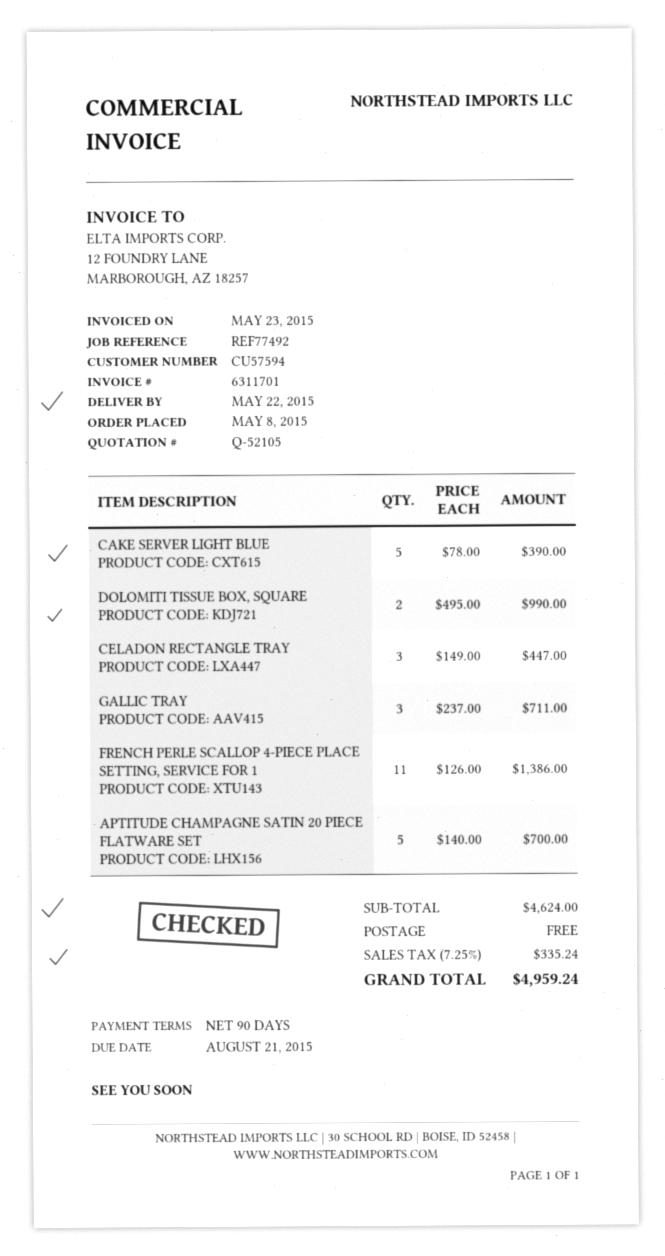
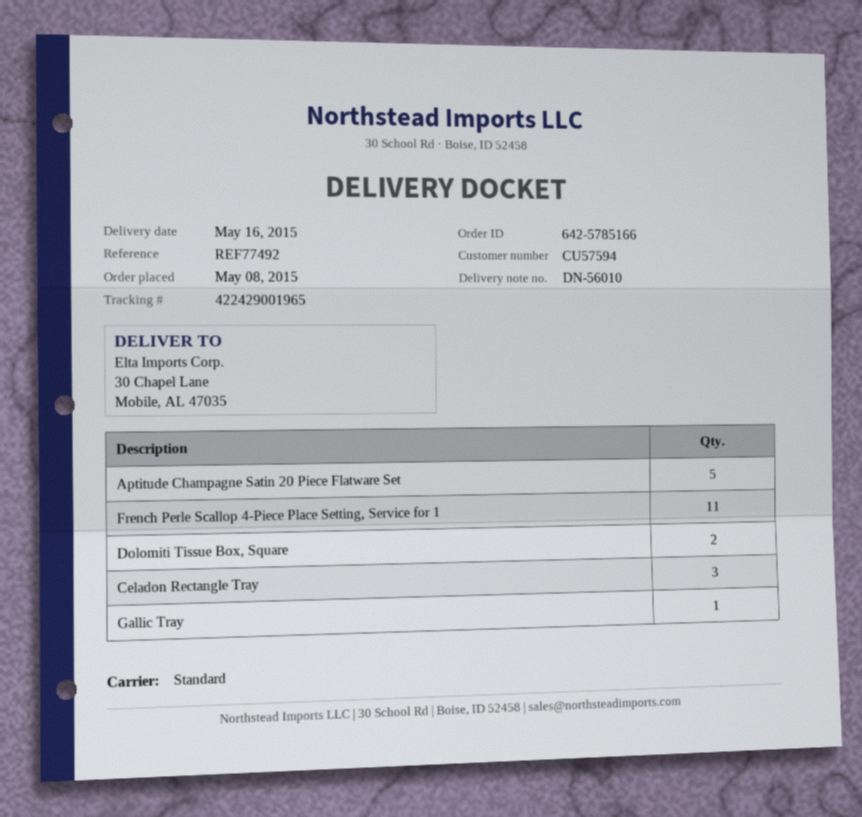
delivery date: 2015-05-22 -> 2015-05-16
CAKE SERVER LIGHT BLUE: 5 -> none
GALLIC TRAY: 3 -> 1

